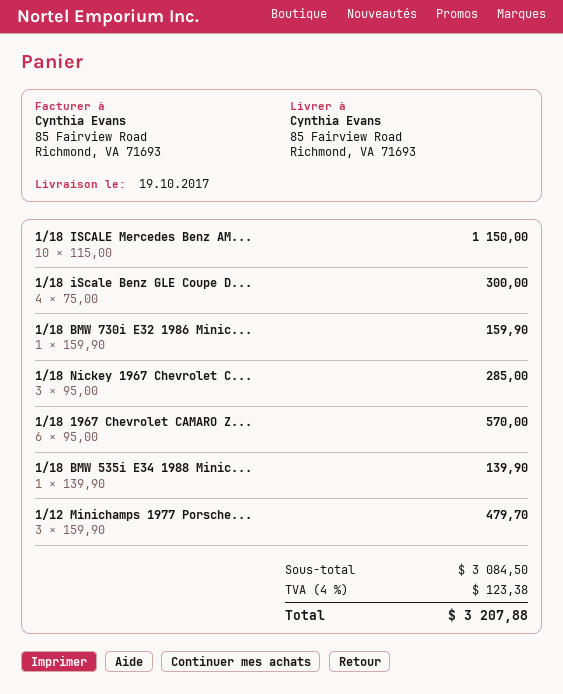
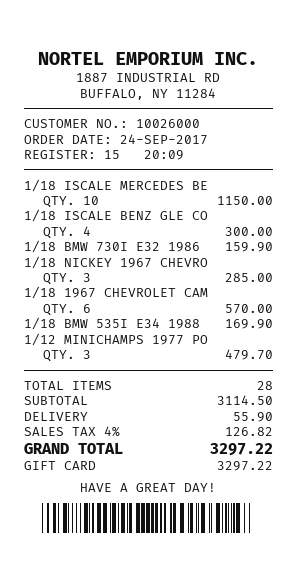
1/18 BMW 535i E34 1988 Minic...: 1 for 139.90 -> 1 for 169.90
subtotal: 3084.50 -> 3114.50
shipping: none -> 55.90
tax: 4% = 123.38 -> 4% = 126.82
total: 3207.88 -> 3297.22

